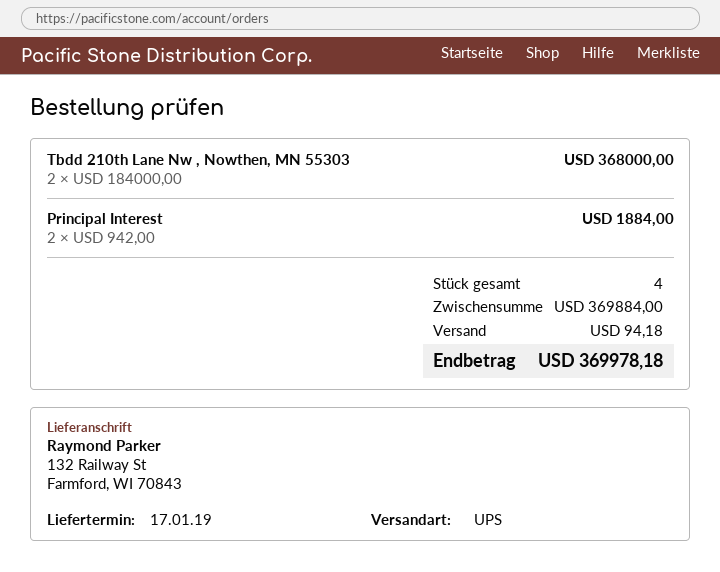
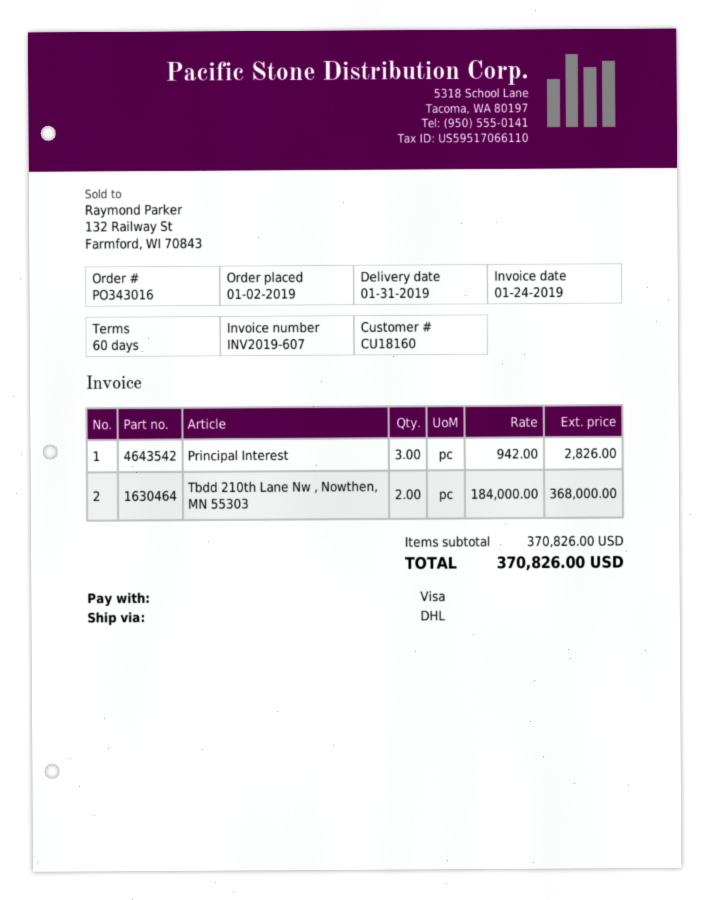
delivery date: 2019-01-17 -> 2019-01-31
shipping method: UPS -> DHL
Principal Interest: 2 x 942.00 = 1884.00 -> 3 x 942.00 = 2826.00
subtotal: 369884.00 -> 370826.00
shipping: 94.18 -> none
total: 369978.18 -> 370826.00

